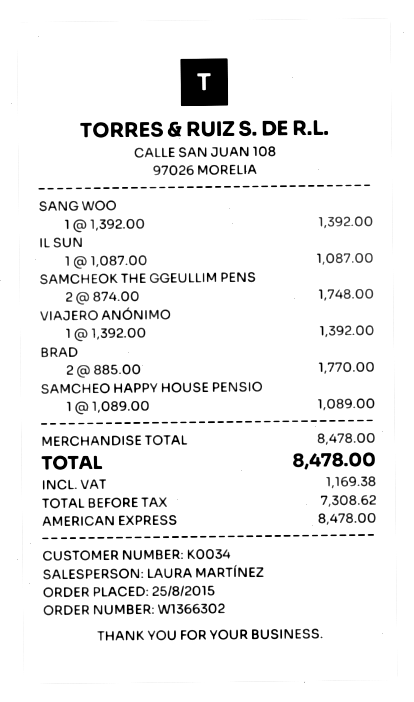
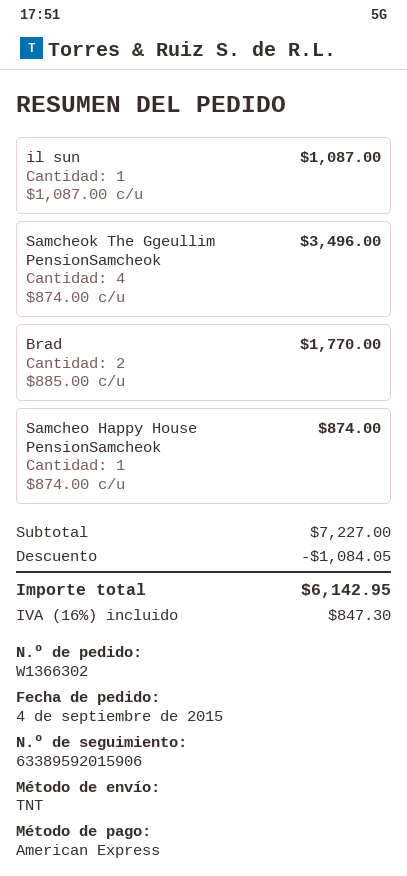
order date: 2015-08-25 -> 2015-09-04
SANG WOO: 1 x 1392.00 = 1392.00 -> none
SAMCHEOK THE GGEULLIM PENS: 2 x 874.00 = 1748.00 -> 4 x 874.00 = 3496.00
VIAJERO ANÓNIMO: 1 x 1392.00 = 1392.00 -> none
SAMCHEO HAPPY HOUSE PENSIO: 1 x 1089.00 = 1089.00 -> 1 x 874.00 = 874.00
subtotal: 8478.00 -> 7227.00
discount: none -> 1084.05
tax: 1169.38 -> 847.30
total: 8478.00 -> 6142.95

